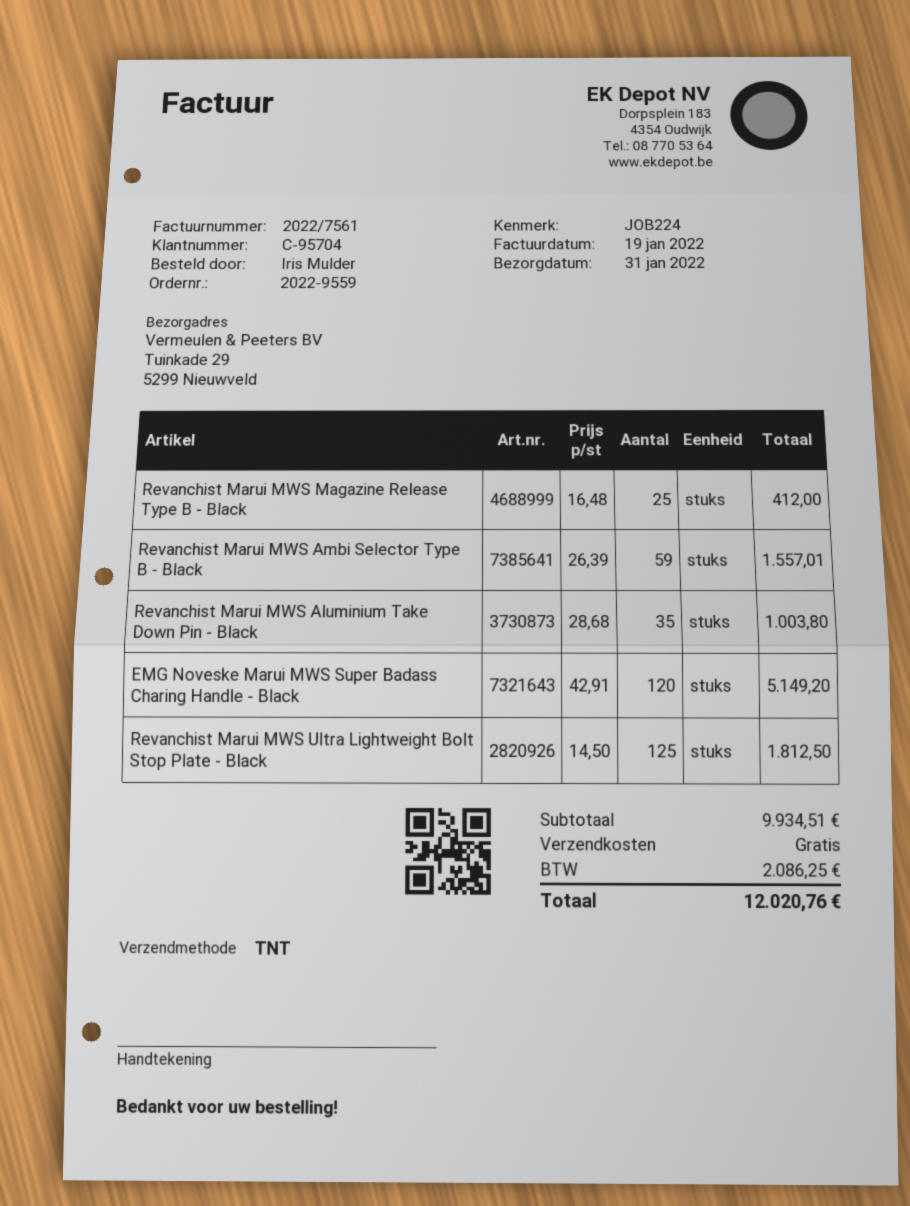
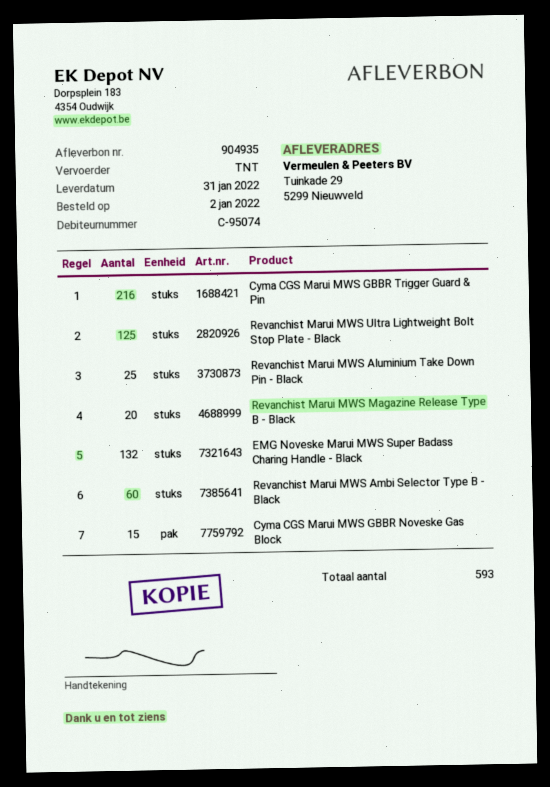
customer number: C-95704 -> C-95074
Revanchist Marui MWS Magazine Release Type B - Black: 25 -> 20
Revanchist Marui MWS Ambi Selector Type B - Black: 59 -> 60
Revanchist Marui MWS Aluminium Take Down Pin - Black: 35 -> 25
EMG Noveske Marui MWS Super Badass Charing Handle - Black: 120 -> 132
Cyma CGS Marui MWS GBBR Trigger Guard & Pin: none -> 216
Cyma CGS Marui MWS GBBR Noveske Gas Block: none -> 15

